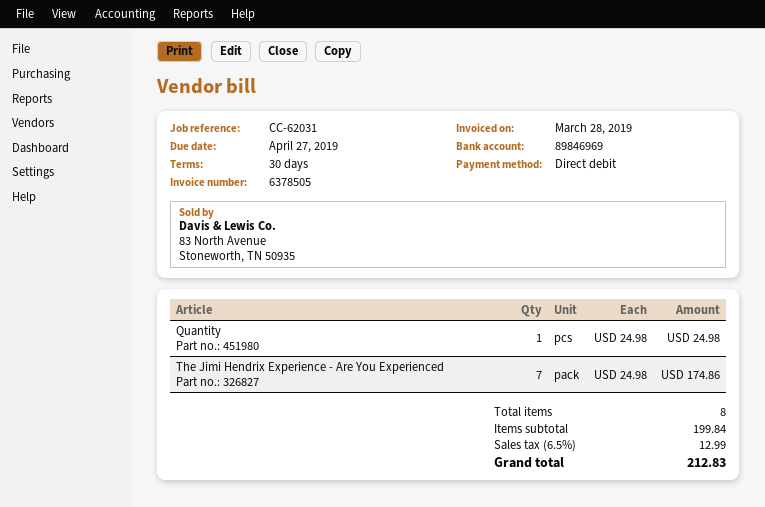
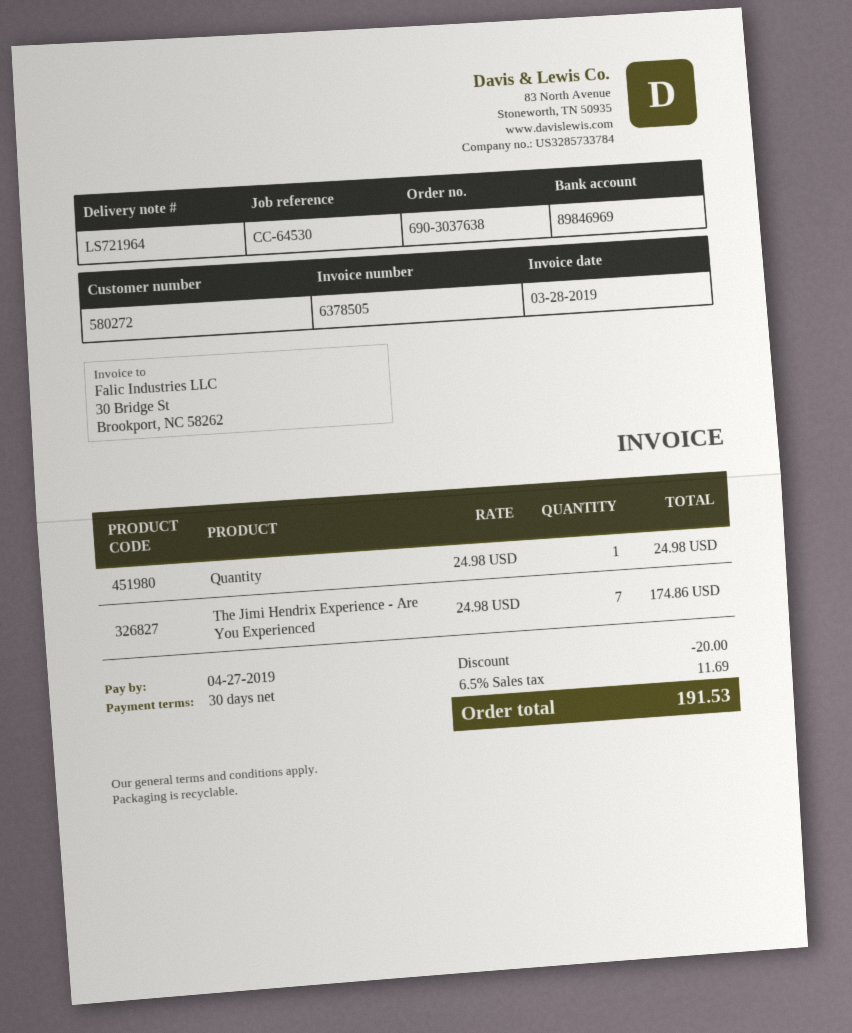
reference: CC-62031 -> CC-64530
discount: none -> 20.00
tax: 6.5% = 12.99 -> 6.5% = 11.69
total: 212.83 -> 191.53

